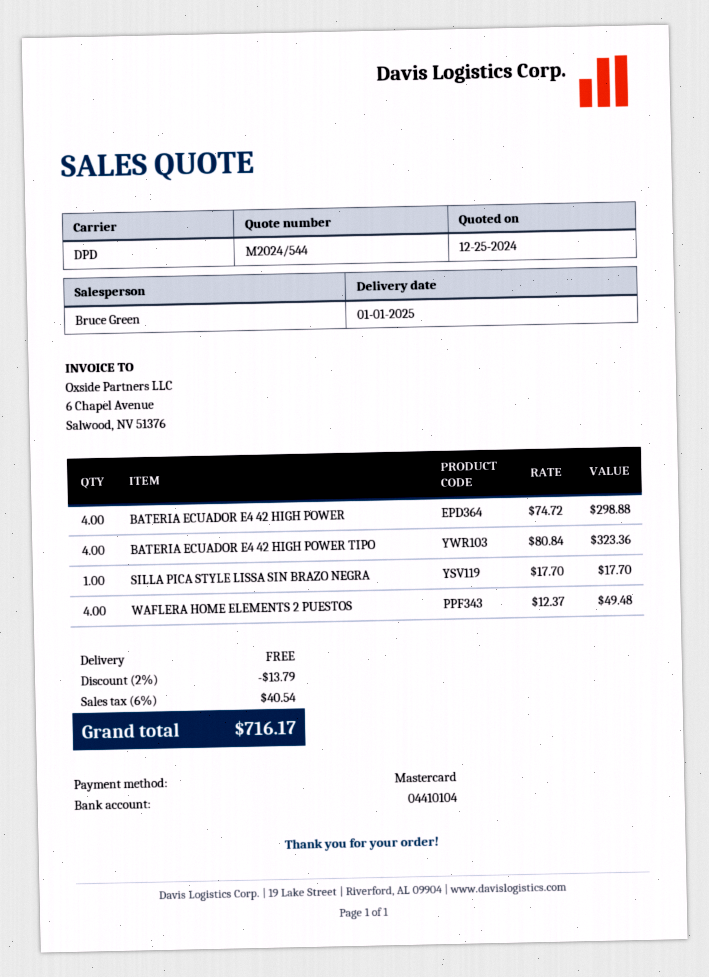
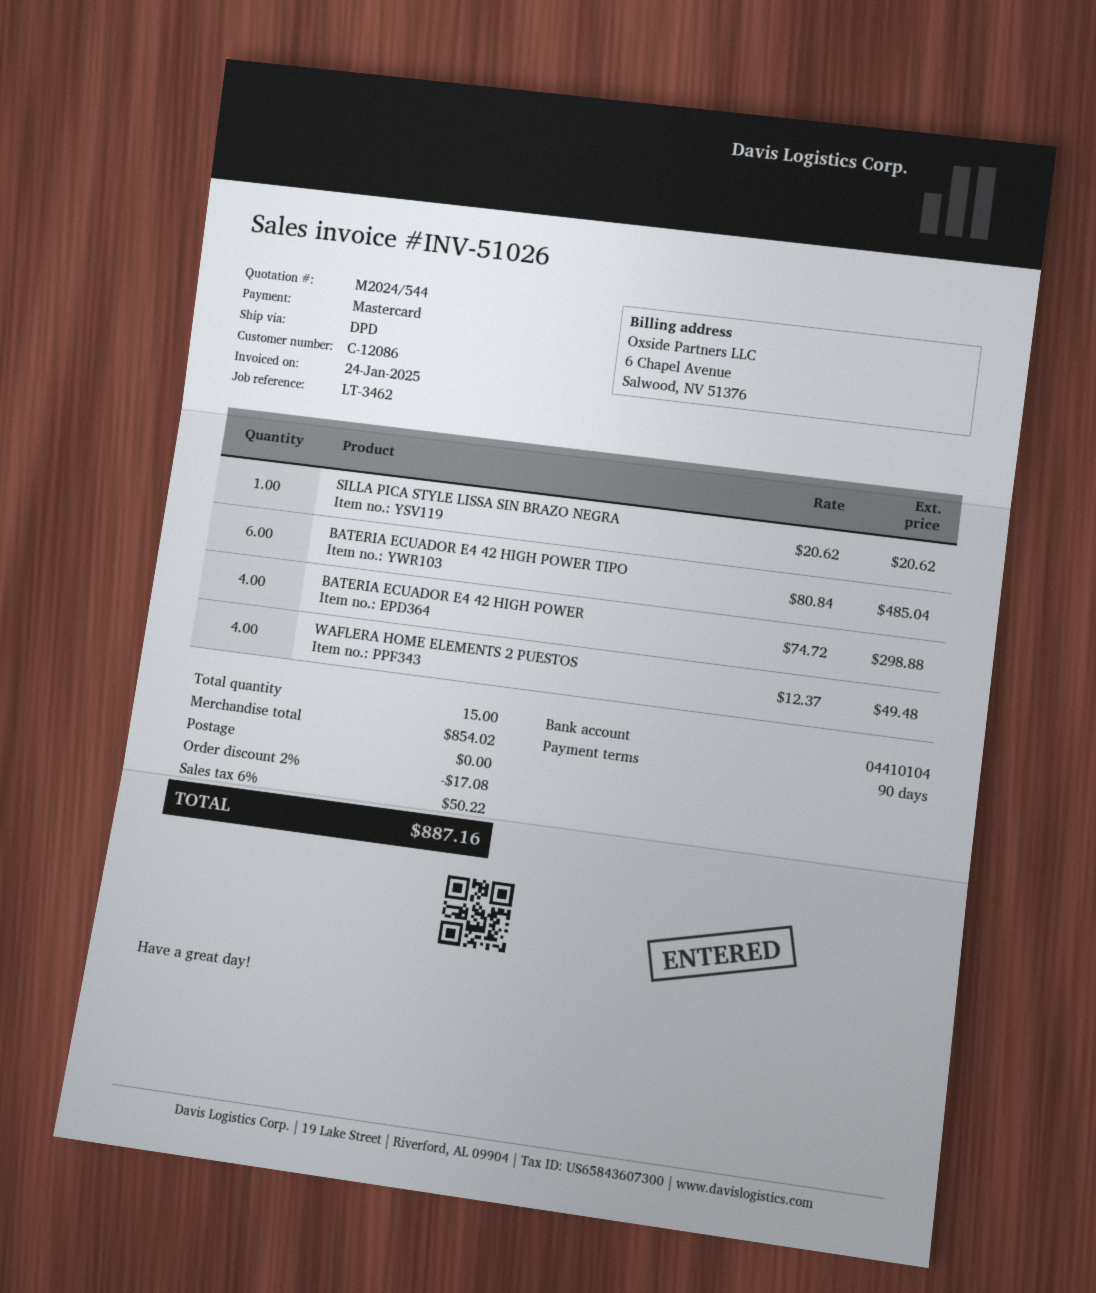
BATERIA ECUADOR E4 42 HIGH POWER TIPO: 4 x 80.84 = 323.36 -> 6 x 80.84 = 485.04
SILLA PICA STYLE LISSA SIN BRAZO NEGRA: 1 x 17.70 = 17.70 -> 1 x 20.62 = 20.62
discount: 2% = 13.79 -> 2% = 17.08
tax: 6% = 40.54 -> 6% = 50.22
total: 716.17 -> 887.16

